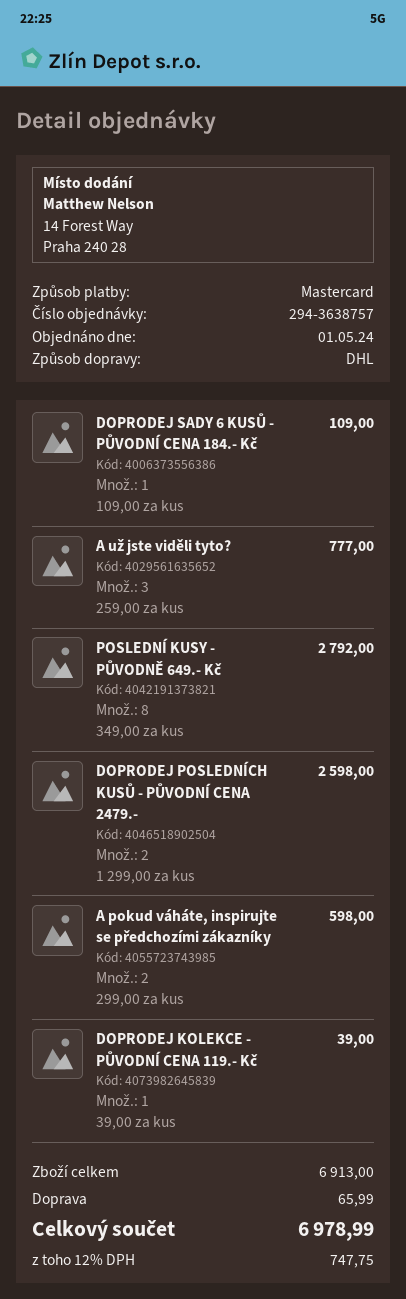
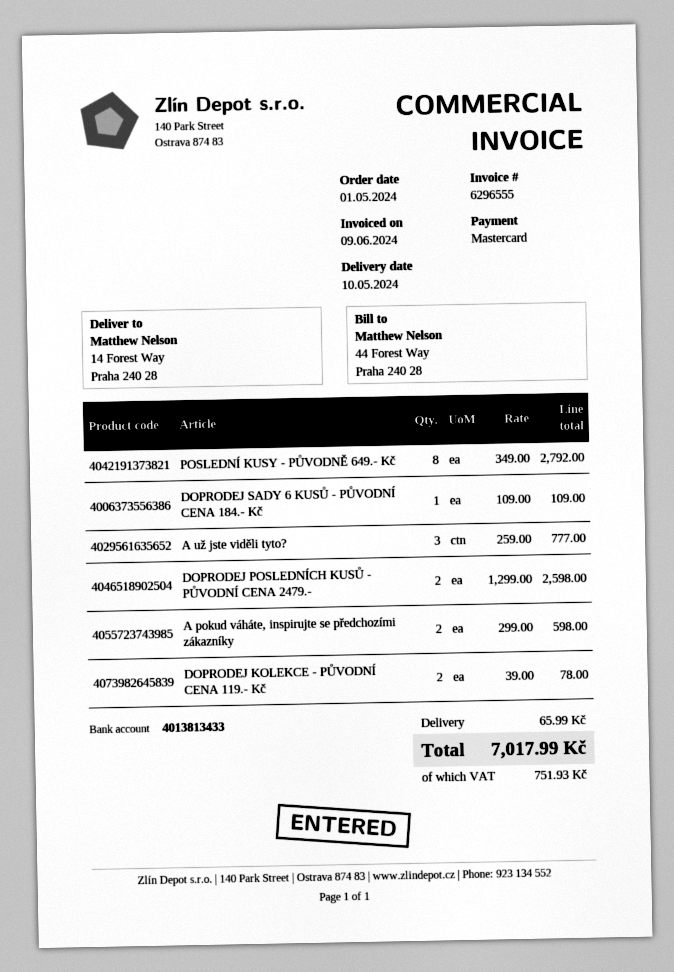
DOPRODEJ KOLEKCE - PŮVODNÍ CENA 119.- Kč: 1 x 39.00 = 39.00 -> 2 x 39.00 = 78.00
tax: 747.75 -> 751.93
total: 6978.99 -> 7017.99

